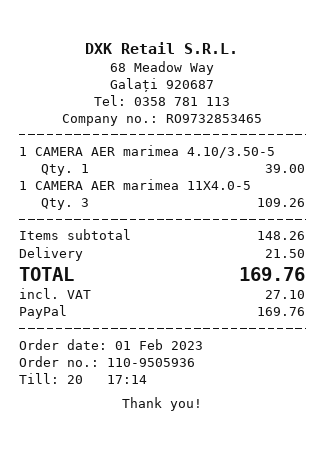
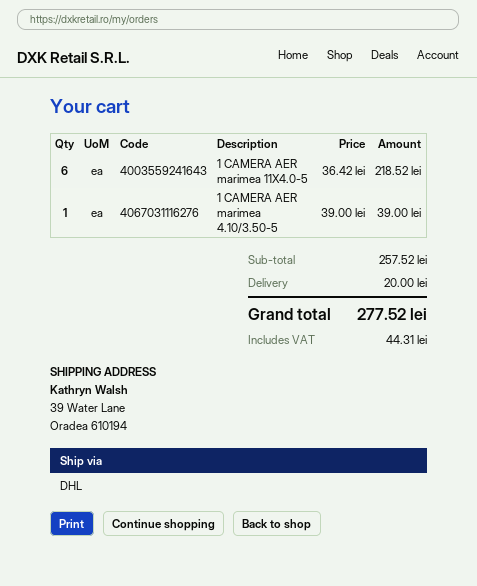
1 CAMERA AER marimea 11X4.0-5: 3 for 109.26 -> 6 for 218.52
subtotal: 148.26 -> 257.52
shipping: 21.50 -> 20.00
tax: 27.10 -> 44.31
total: 169.76 -> 277.52

